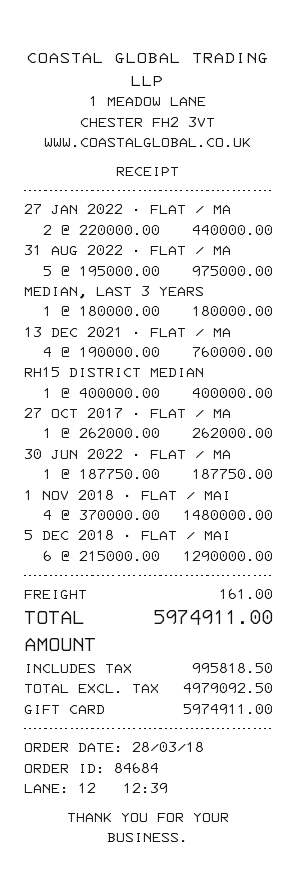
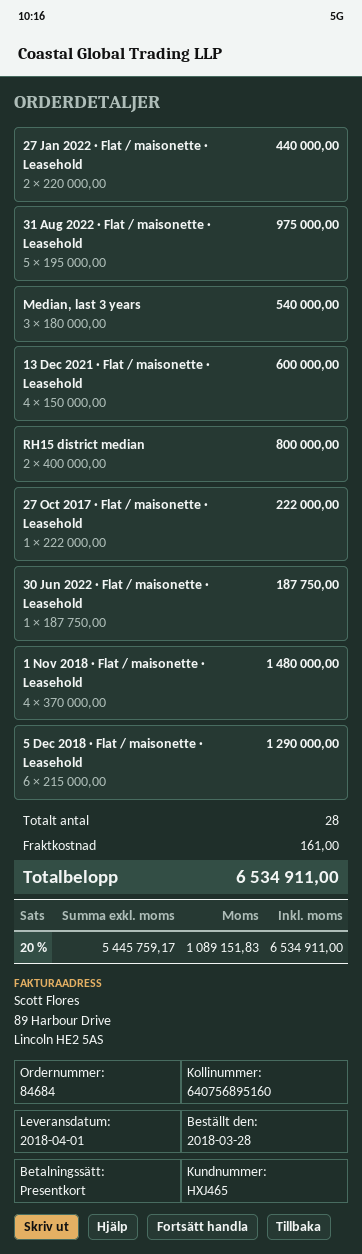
MEDIAN, LAST 3 YEARS: 1 x 180000.00 = 180000.00 -> 3 x 180000.00 = 540000.00
13 DEC 2021 · FLAT / MA: 4 x 190000.00 = 760000.00 -> 4 x 150000.00 = 600000.00
RH15 DISTRICT MEDIAN: 1 x 400000.00 = 400000.00 -> 2 x 400000.00 = 800000.00
27 OCT 2017 · FLAT / MA: 1 x 262000.00 = 262000.00 -> 1 x 222000.00 = 222000.00
net: 4979092.50 -> 5445759.17
tax: 995818.50 -> 1089151.83
total: 5974911.00 -> 6534911.00

